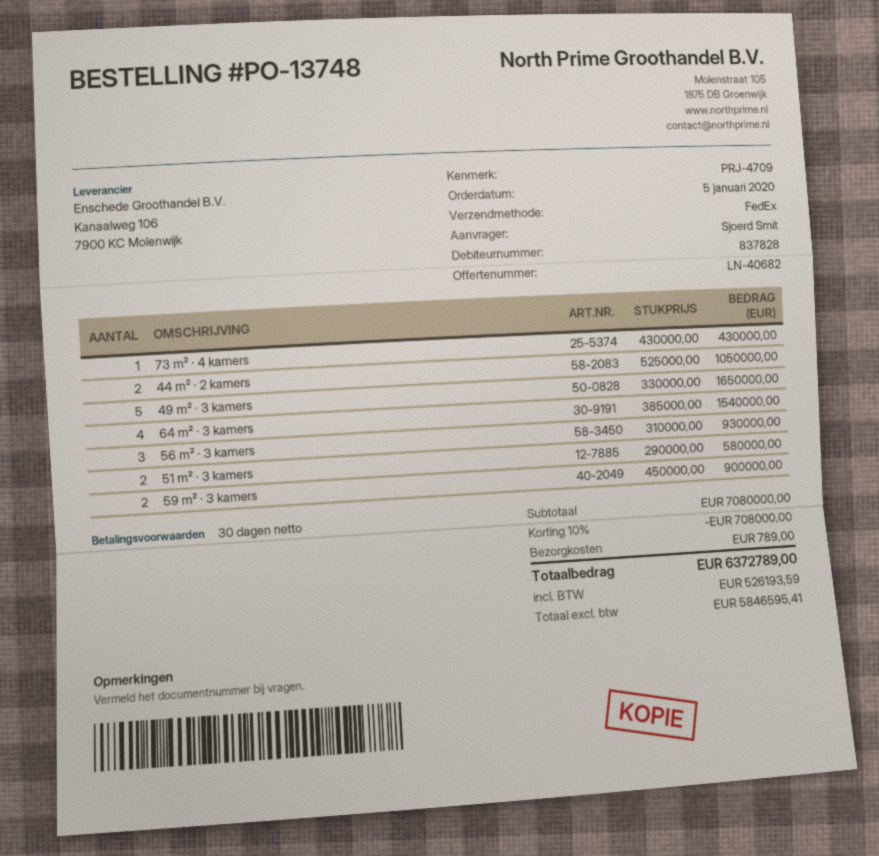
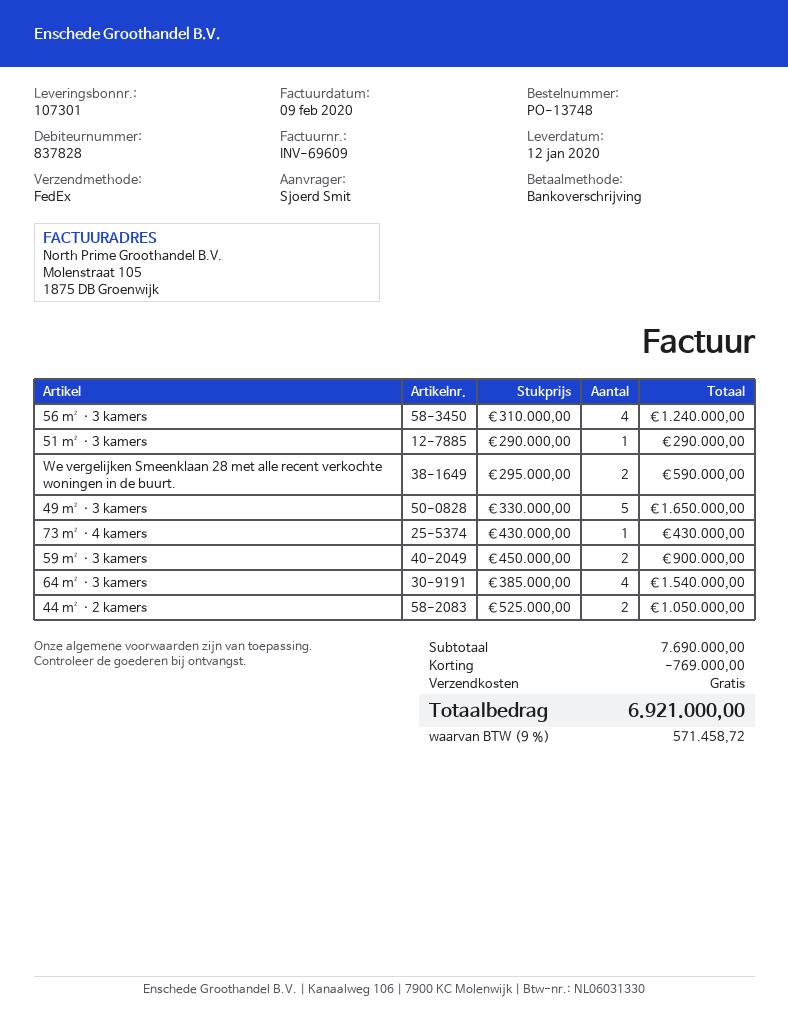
56 m² · 3 kamers: 3 x 310000.00 = 930000.00 -> 4 x 310000.00 = 1240000.00
51 m² · 3 kamers: 2 x 290000.00 = 580000.00 -> 1 x 290000.00 = 290000.00
We vergelijken Smeenklaan 28 met alle recent verkochte woningen in de buurt.: none -> 2 x 295000.00 = 590000.00
subtotal: 7080000.00 -> 7690000.00
discount: 708000.00 -> 769000.00
shipping: 789.00 -> 0.00
tax: 526193.59 -> 571458.72
total: 6372789.00 -> 6921000.00

